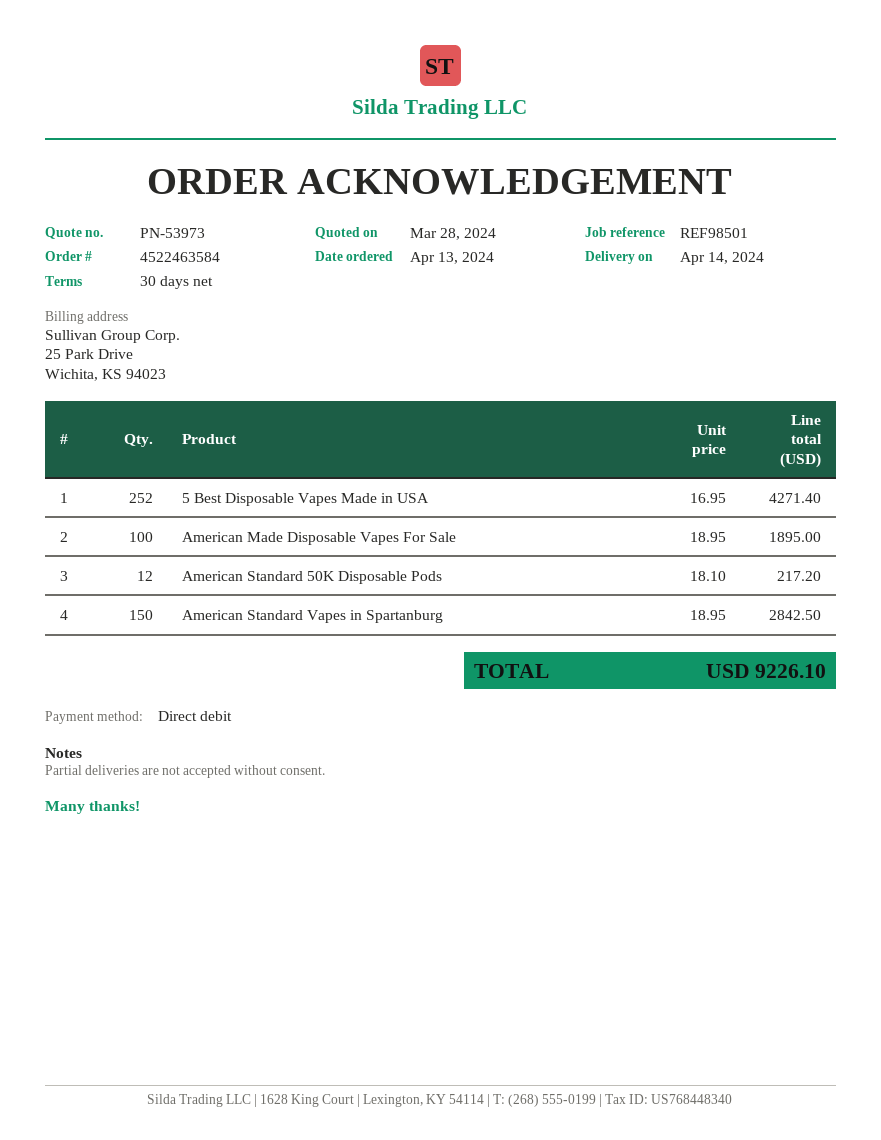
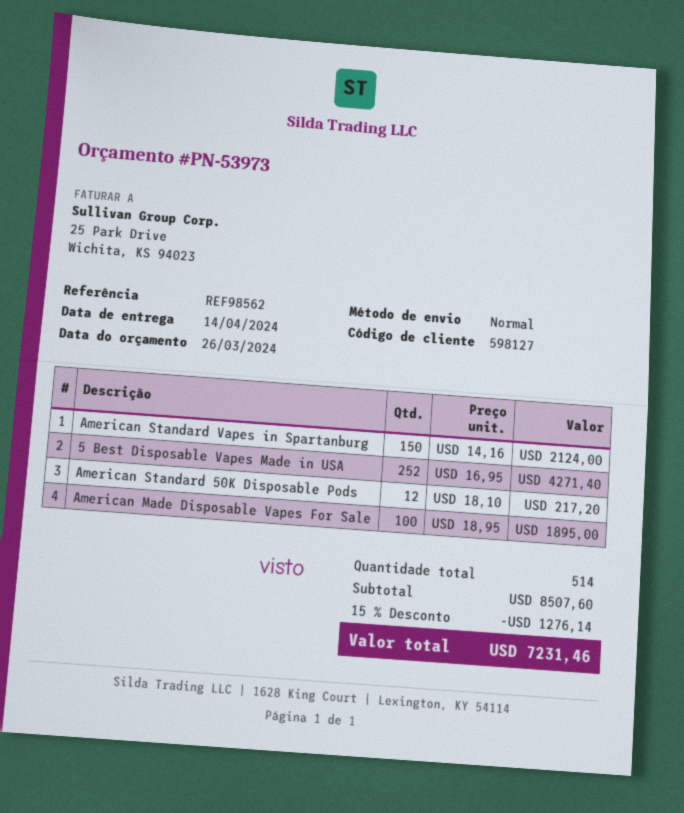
quote date: 2024-03-28 -> 2024-03-26
reference: REF98501 -> REF98562
American Standard Vapes in Spartanburg: 150 x 18.95 = 2842.50 -> 150 x 14.16 = 2124.00
discount: none -> 15% = 1276.14
total: 9226.10 -> 7231.46

